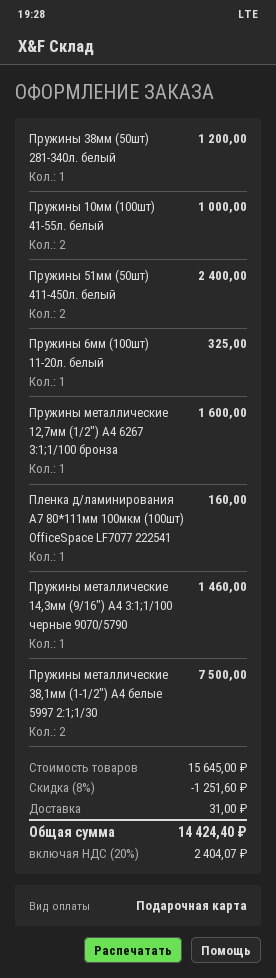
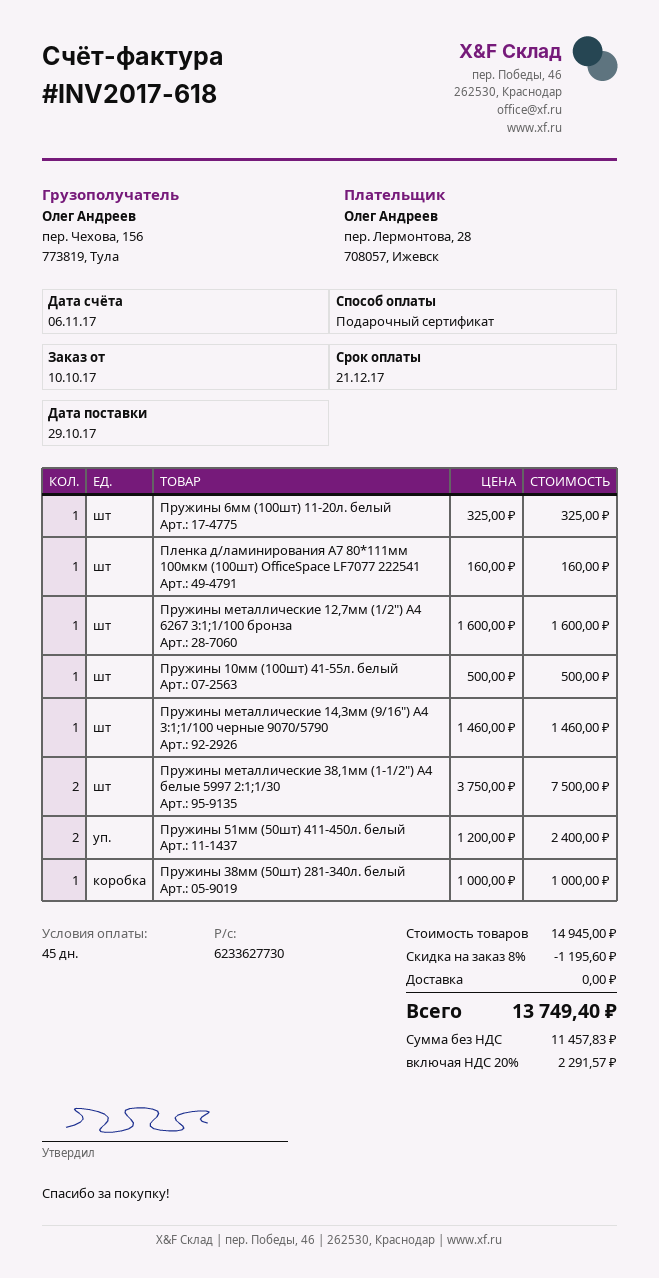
Пружины 38мм (50шт) 281-340л. белый: 1 for 1200.00 -> 1 for 1000.00
Пружины 10мм (100шт) 41-55л. белый: 2 for 1000.00 -> 1 for 500.00
subtotal: 15645.00 -> 14945.00
discount: 8% = 1251.60 -> 8% = 1195.60
shipping: 31.00 -> 0.00
tax: 20% = 2404.07 -> 20% = 2291.57
total: 14424.40 -> 13749.40

